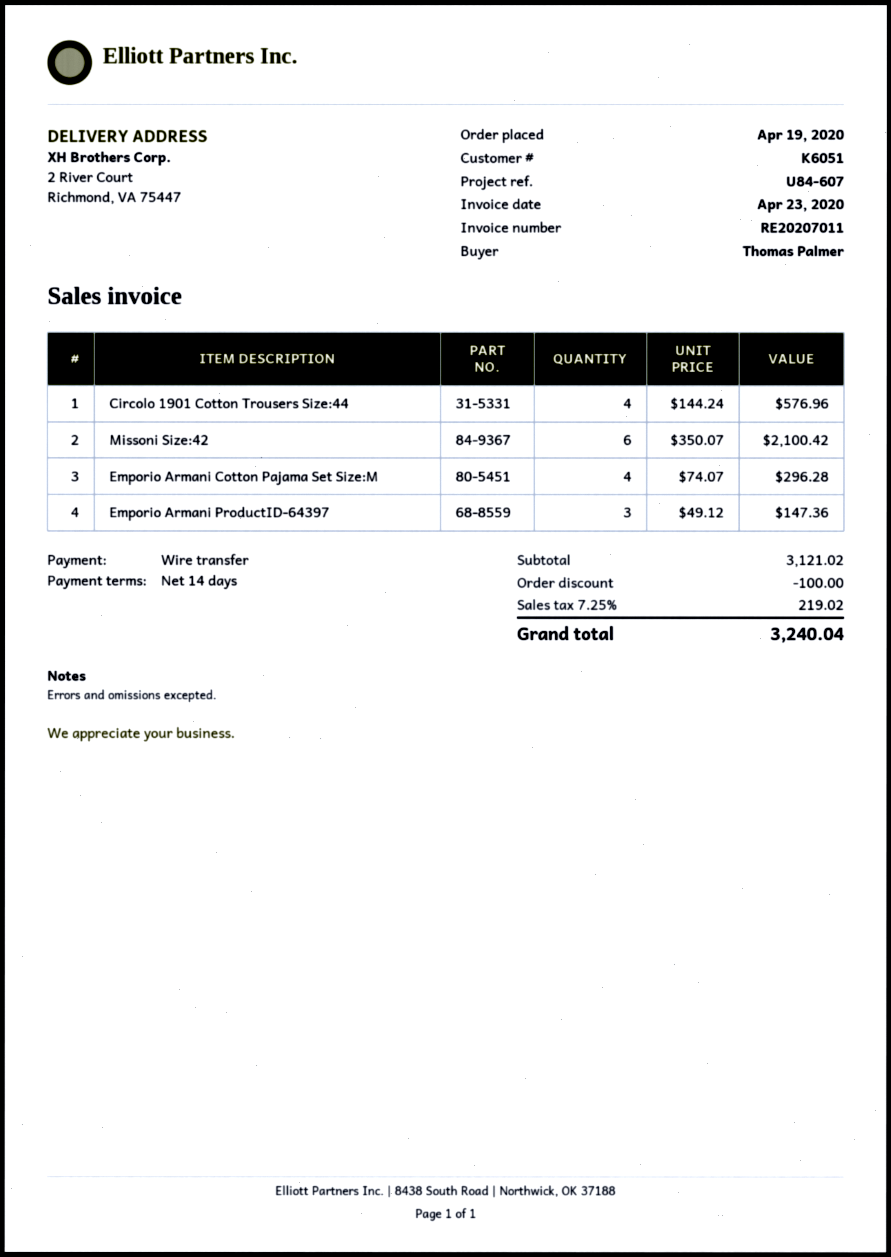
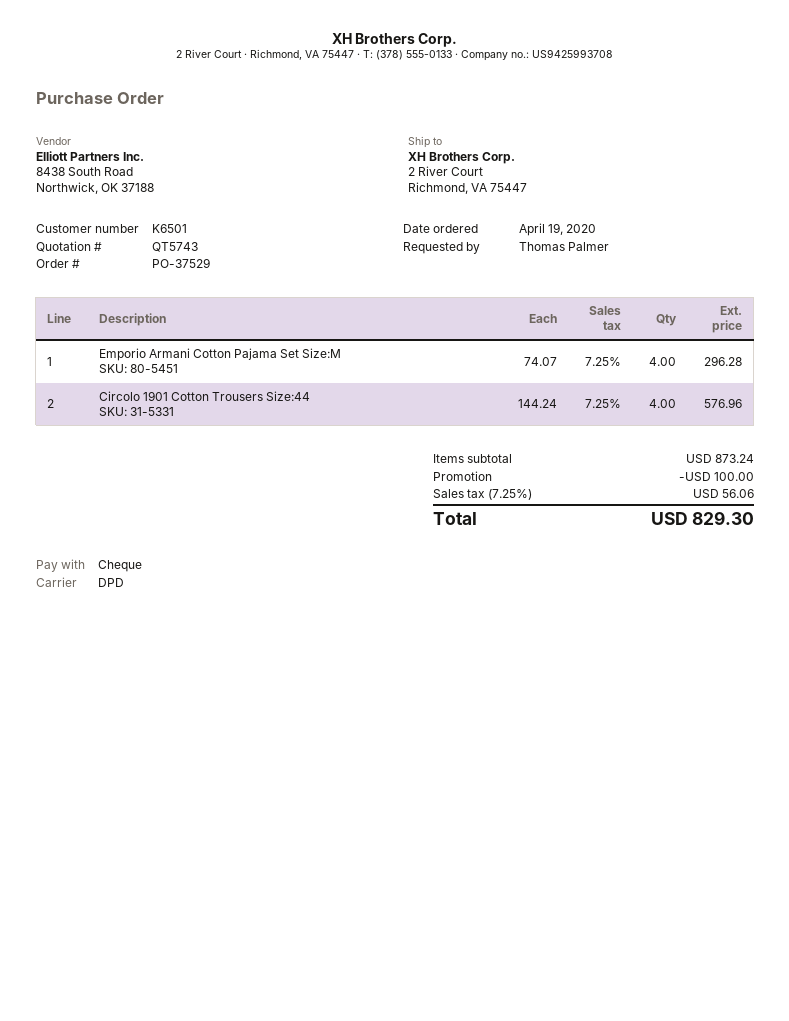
customer number: K6051 -> K6501
payment method: bank transfer -> cheque
Missoni Size:42: 6 x 350.07 = 2100.42 -> none
Emporio Armani ProductID-64397: 3 x 49.12 = 147.36 -> none
subtotal: 3121.02 -> 873.24
tax: 7.25% = 219.02 -> 7.25% = 56.06
total: 3240.04 -> 829.30

